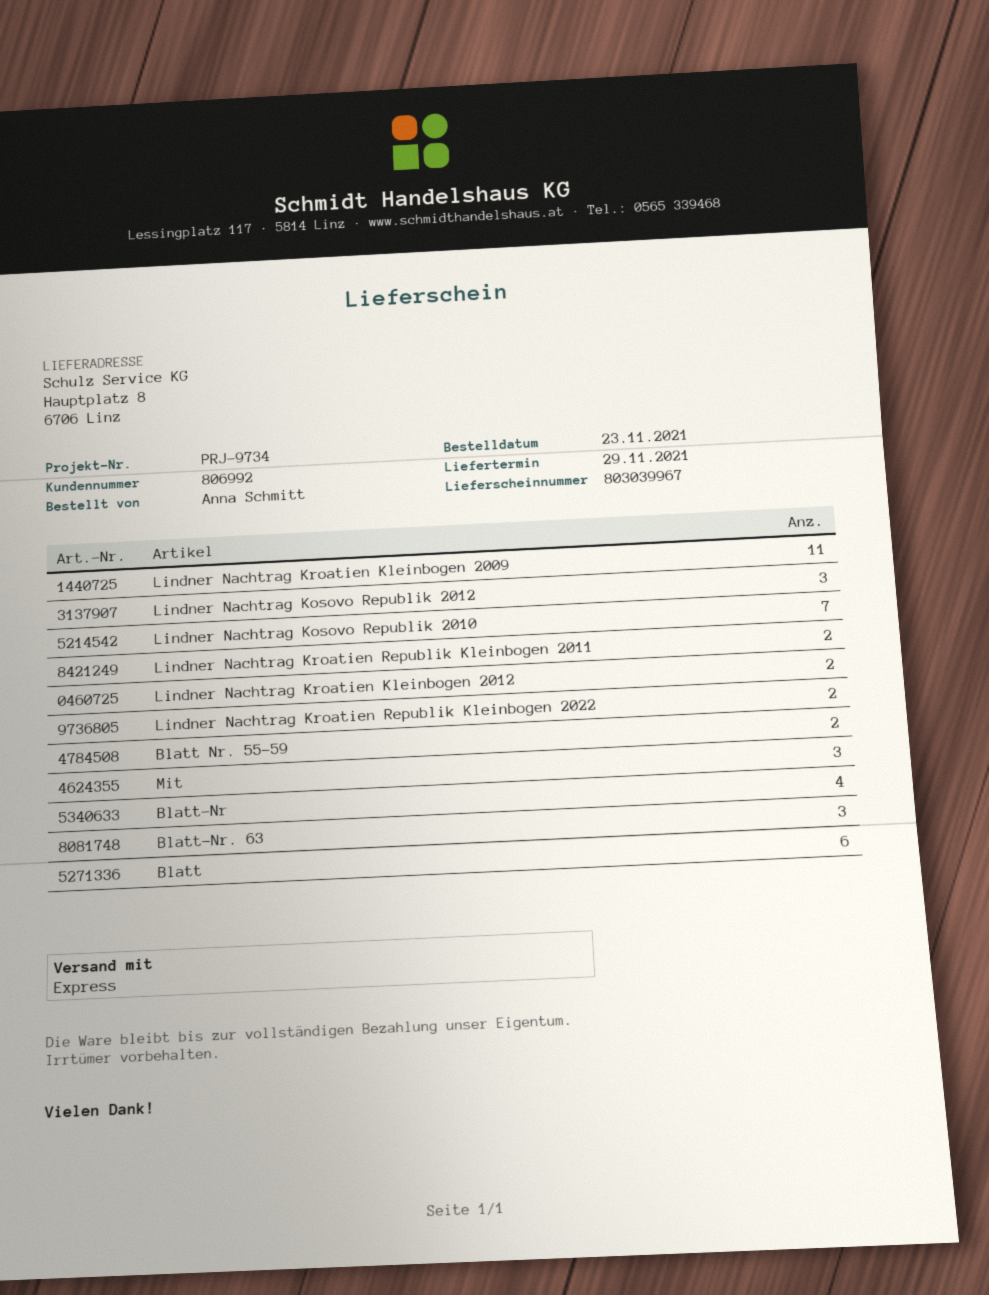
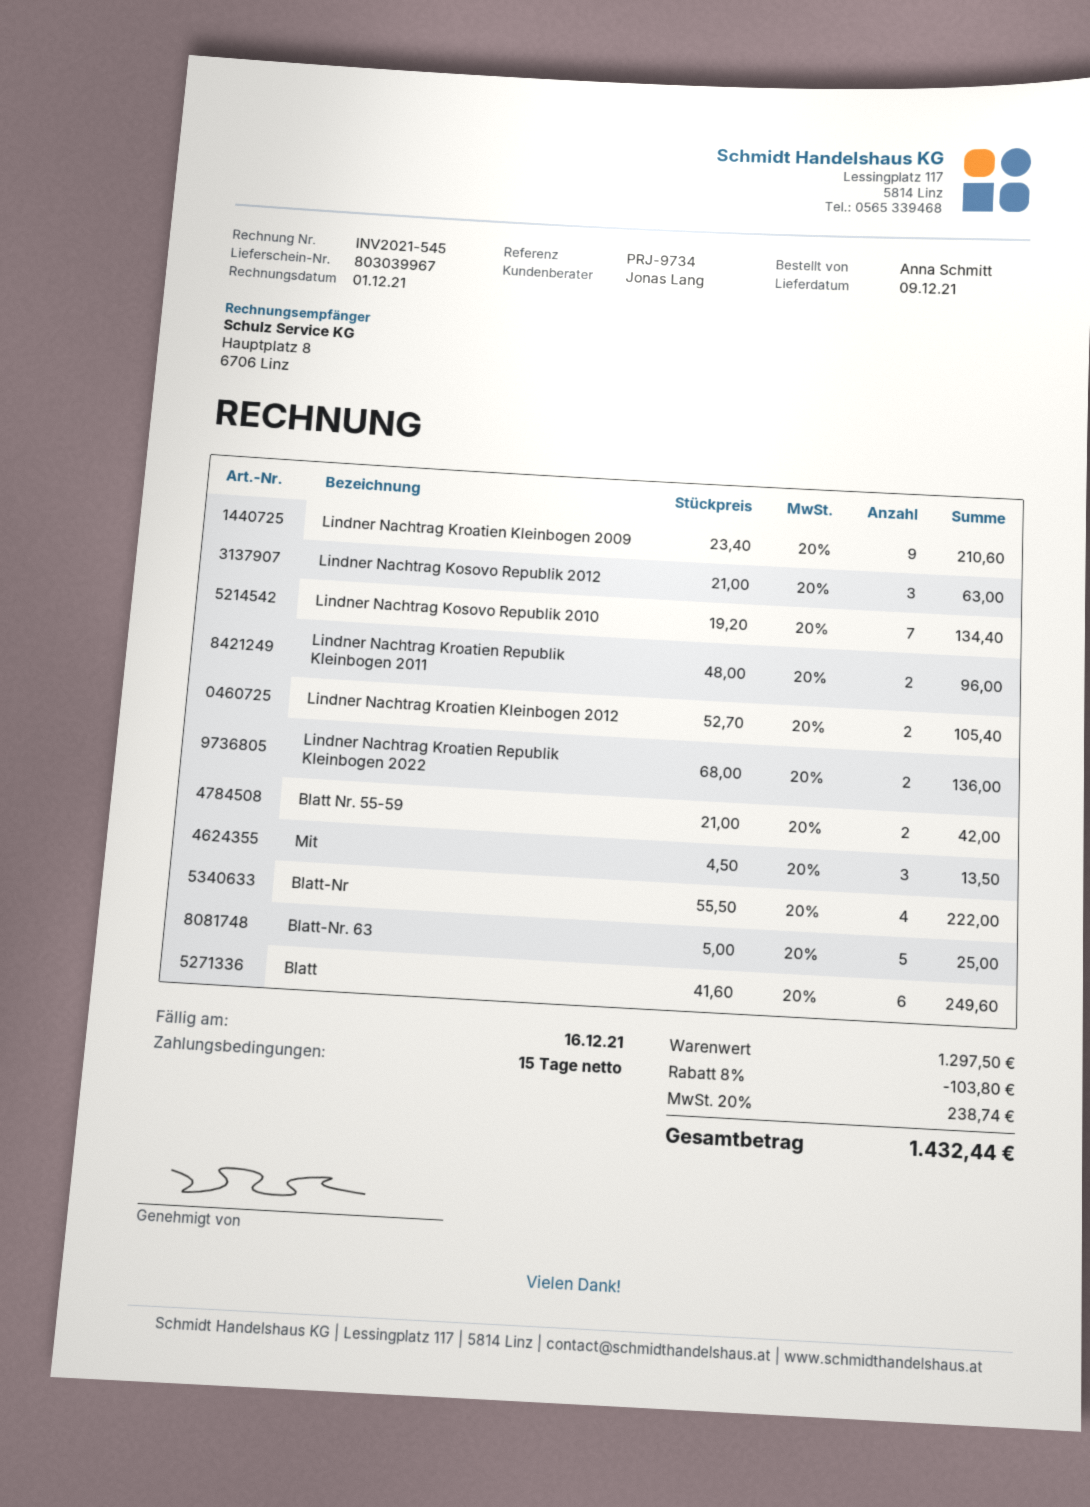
delivery date: 2021-11-29 -> 2021-12-09
Lindner Nachtrag Kroatien Kleinbogen 2009: 11 -> 9
Blatt-Nr. 63: 3 -> 5

